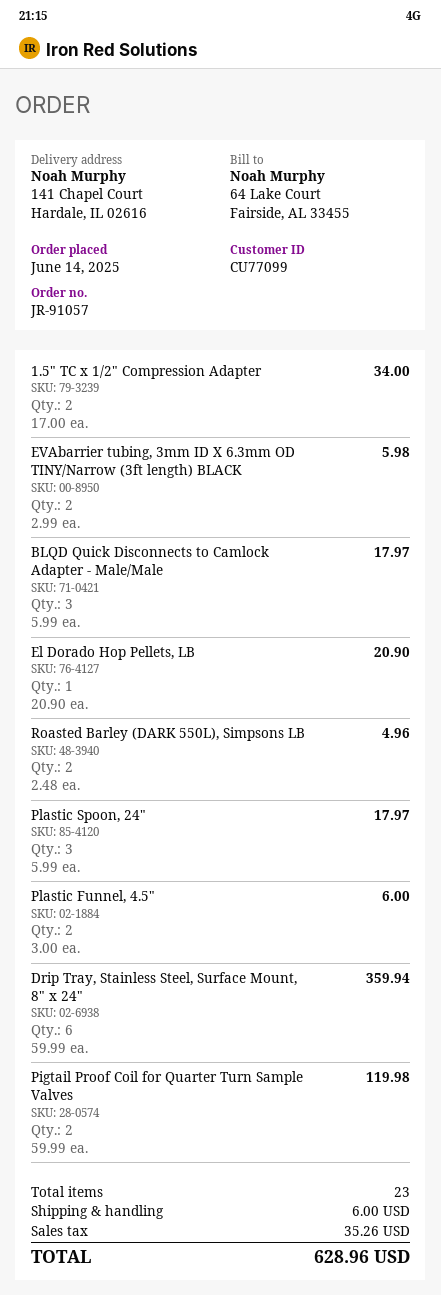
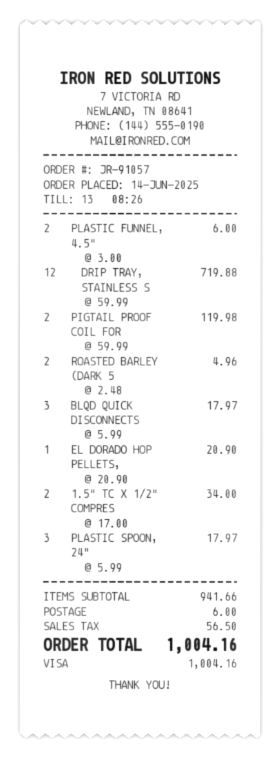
EVAbarrier tubing, 3mm ID X 6.3mm OD TINY/Narrow (3ft length) BLACK: 2 x 2.99 = 5.98 -> none
Drip Tray, Stainless Steel, Surface Mount, 8" x 24": 6 x 59.99 = 359.94 -> 12 x 59.99 = 719.88
tax: 35.26 -> 56.50
total: 628.96 -> 1004.16

